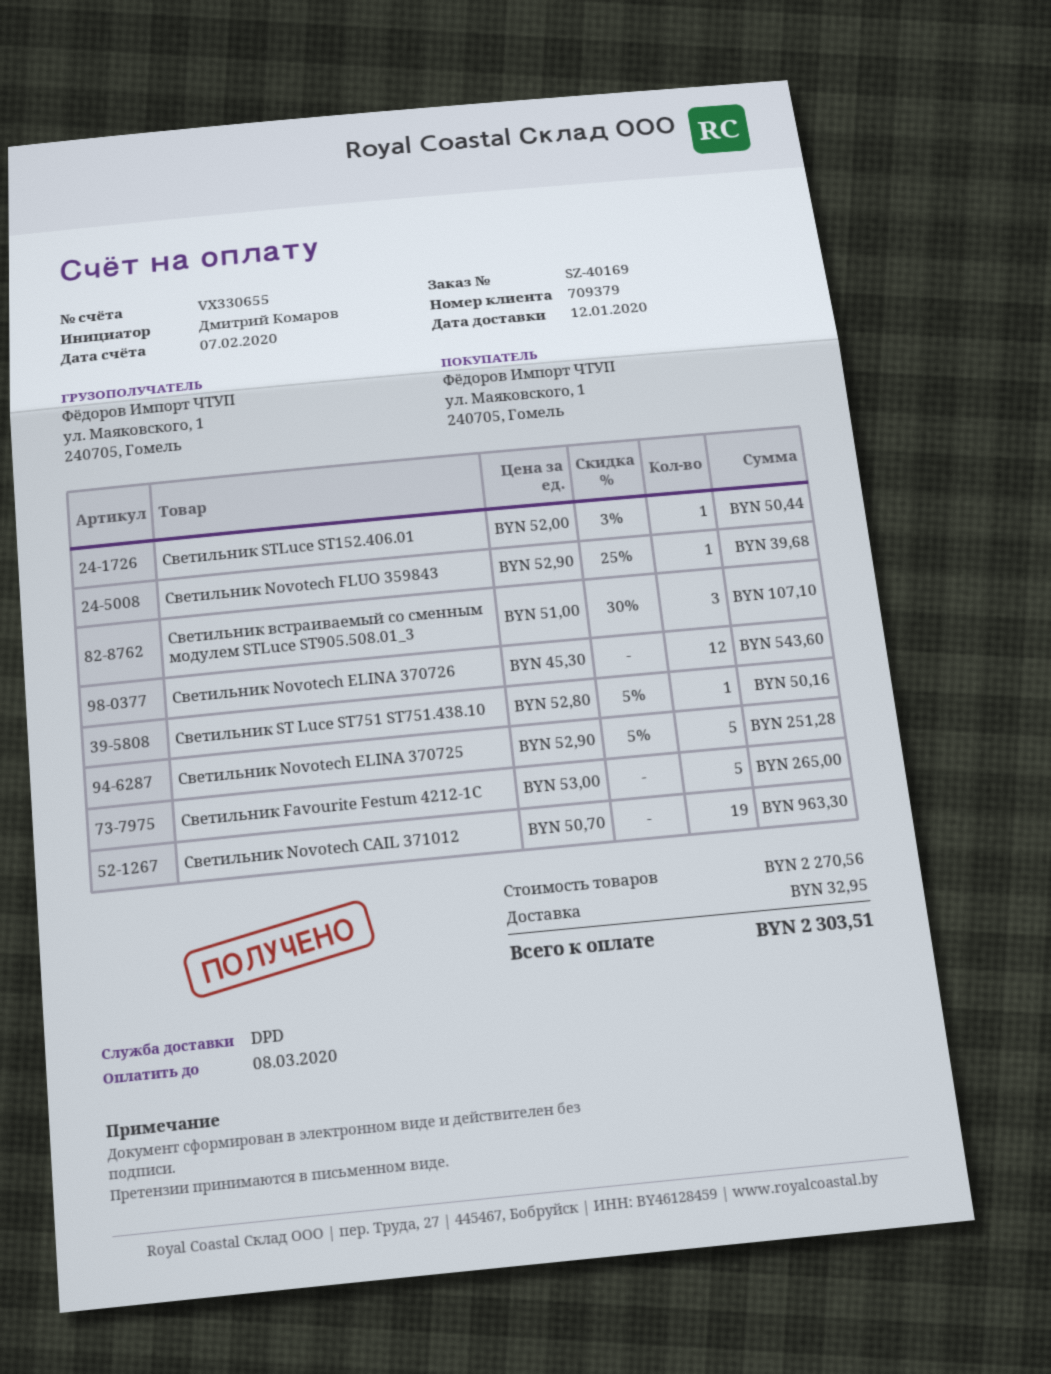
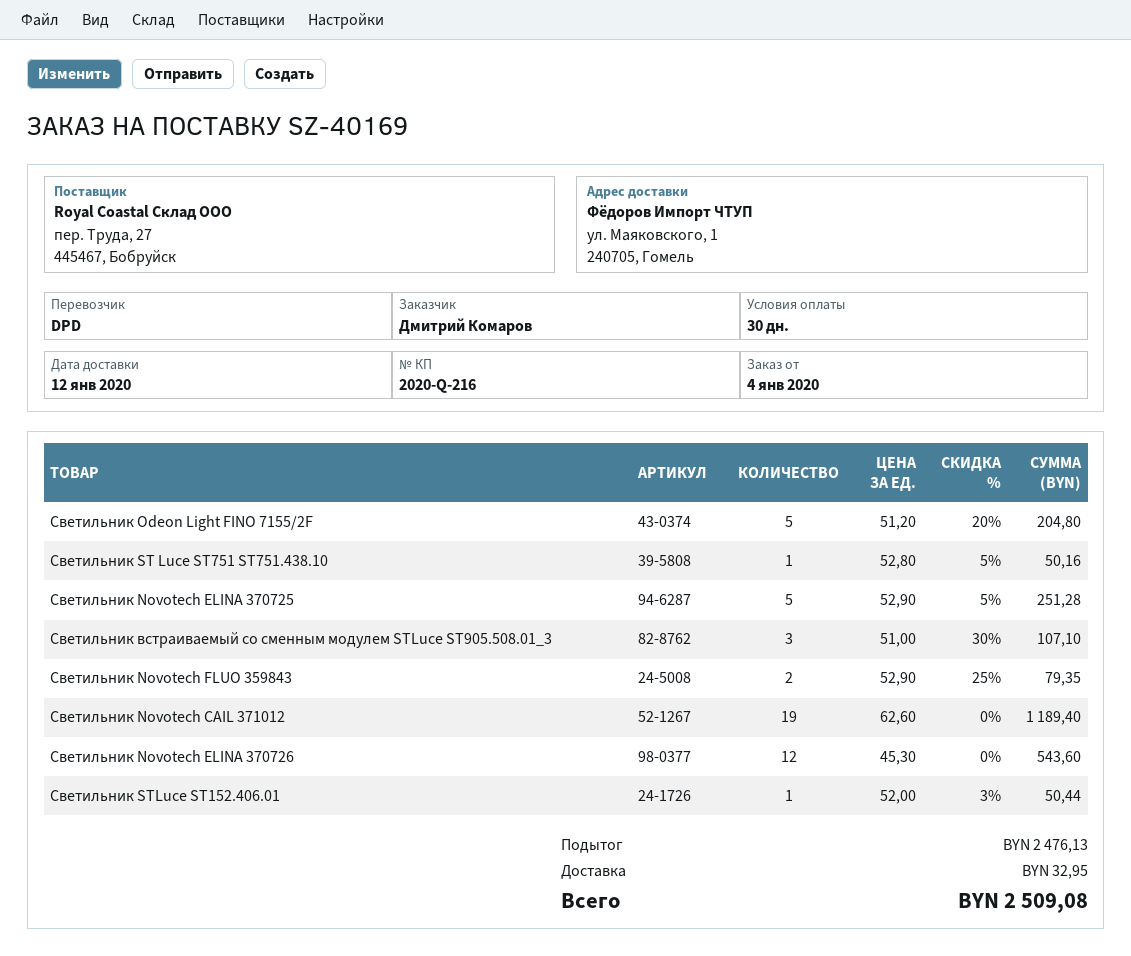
Светильник Novotech FLUO 359843: 1 x 52.90 - 25% = 39.68 -> 2 x 52.90 - 25% = 79.35
Светильник Favourite Festum 4212-1C: 5 x 53.00 = 265.00 -> none
Светильник Novotech CAIL 371012: 19 x 50.70 = 963.30 -> 19 x 62.60 = 1189.40
Светильник Odeon Light FINO 7155/2F: none -> 5 x 51.20 - 20% = 204.80
subtotal: 2270.56 -> 2476.13
total: 2303.51 -> 2509.08

